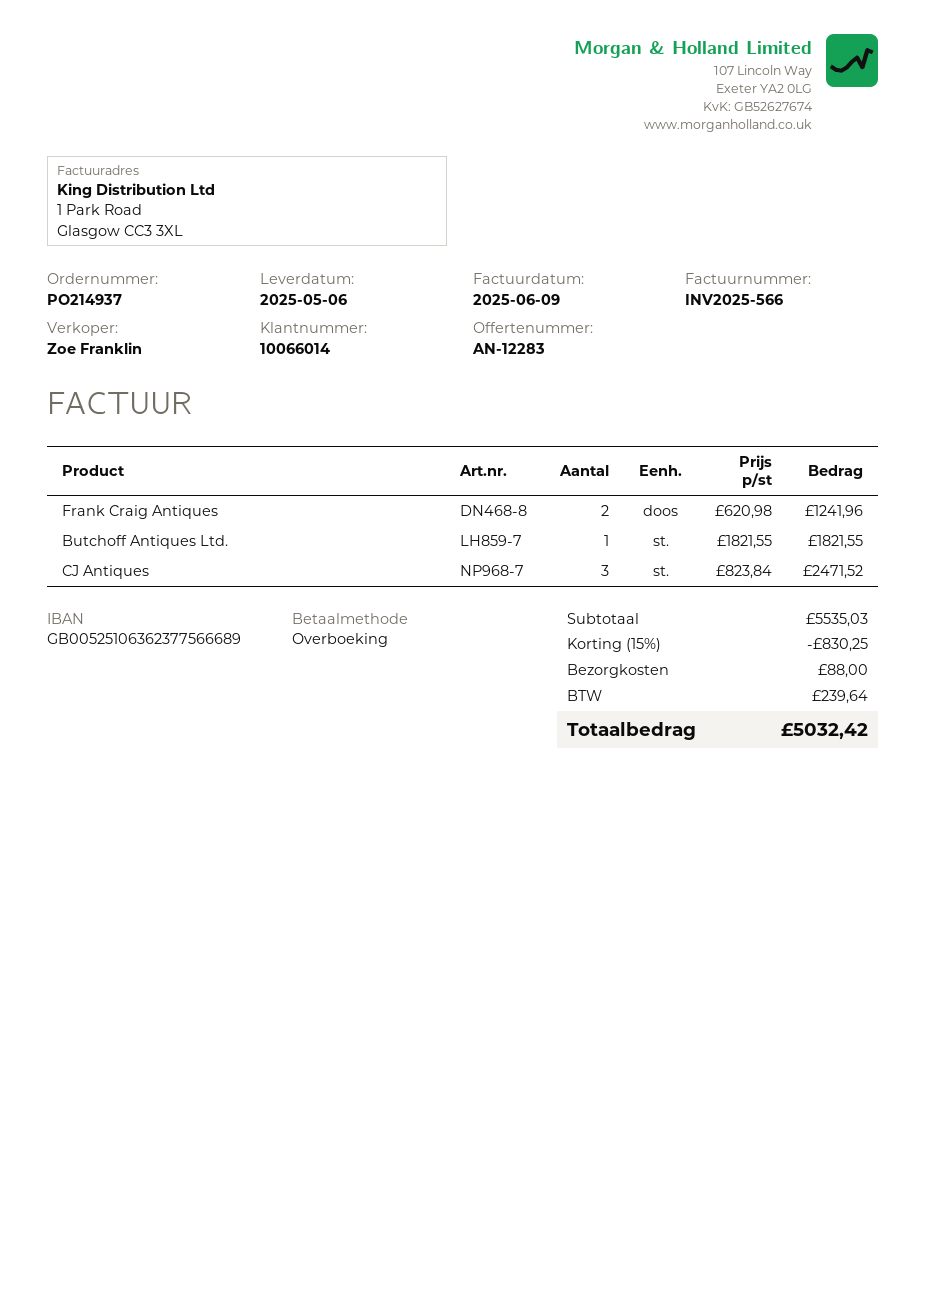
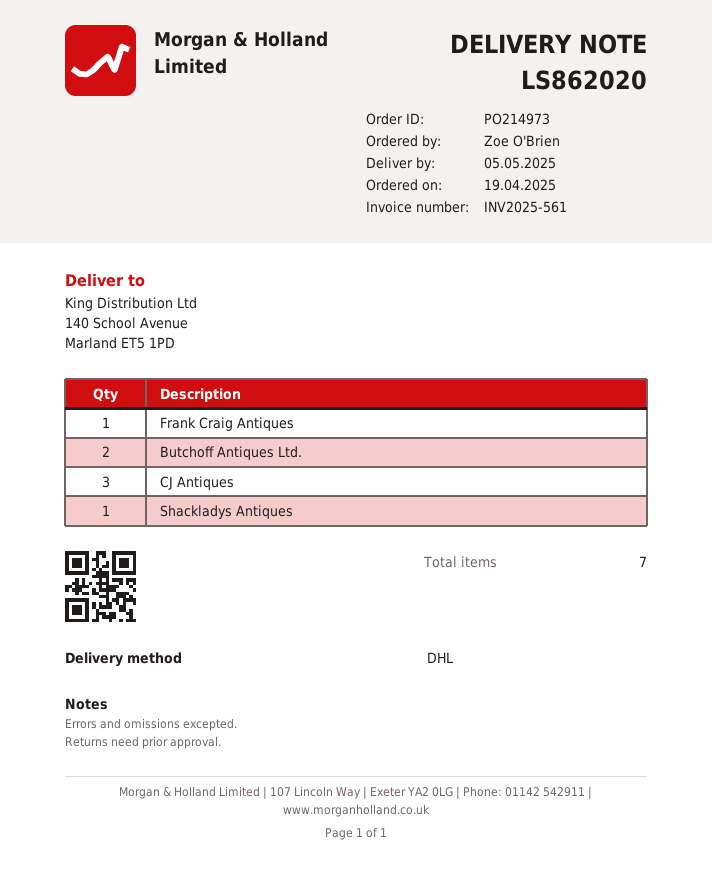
order number: PO214937 -> PO214973
delivery date: 2025-05-06 -> 2025-05-05
invoice number: INV2025-566 -> INV2025-561
Frank Craig Antiques: 2 -> 1
Butchoff Antiques Ltd.: 1 -> 2
Shackladys Antiques: none -> 1

